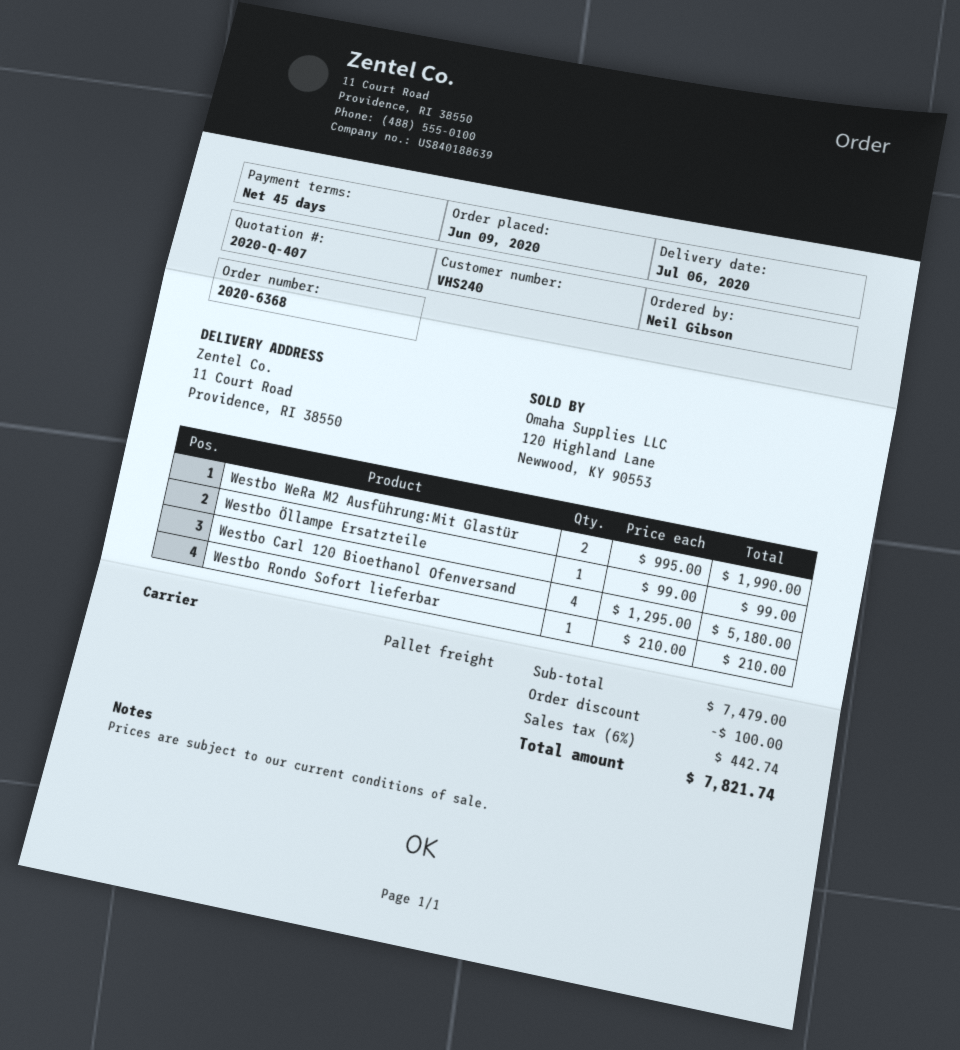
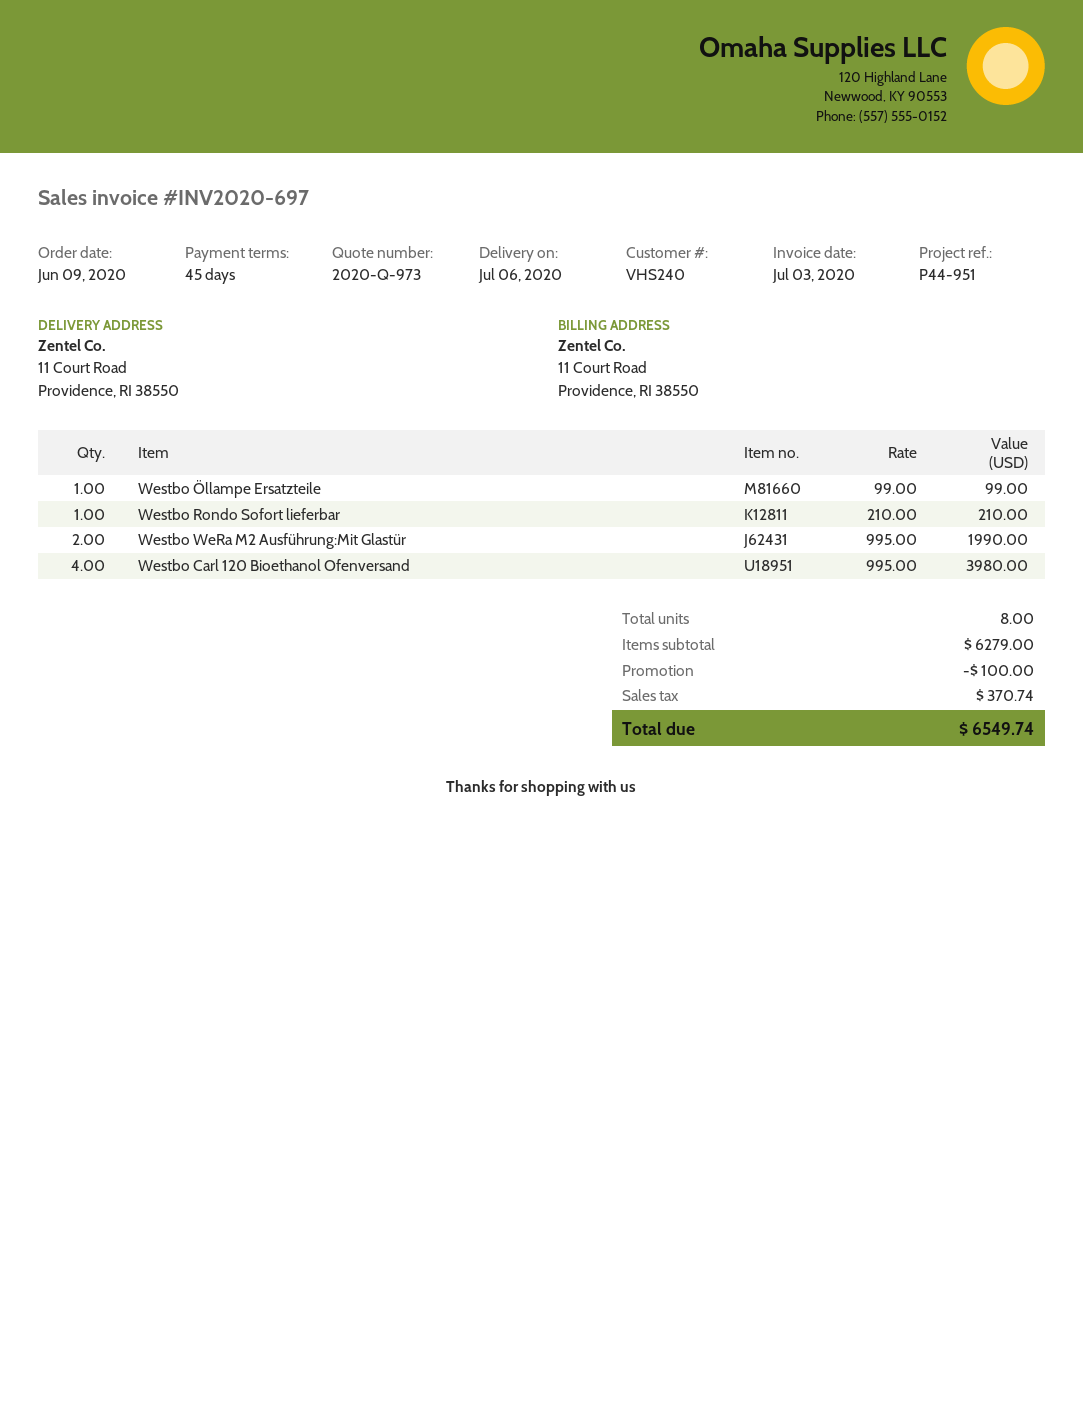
quote number: 2020-Q-407 -> 2020-Q-973
Westbo Carl 120 Bioethanol Ofenversand: 4 x 1295.00 = 5180.00 -> 4 x 995.00 = 3980.00
subtotal: 7479.00 -> 6279.00
tax: 442.74 -> 370.74
total: 7821.74 -> 6549.74

